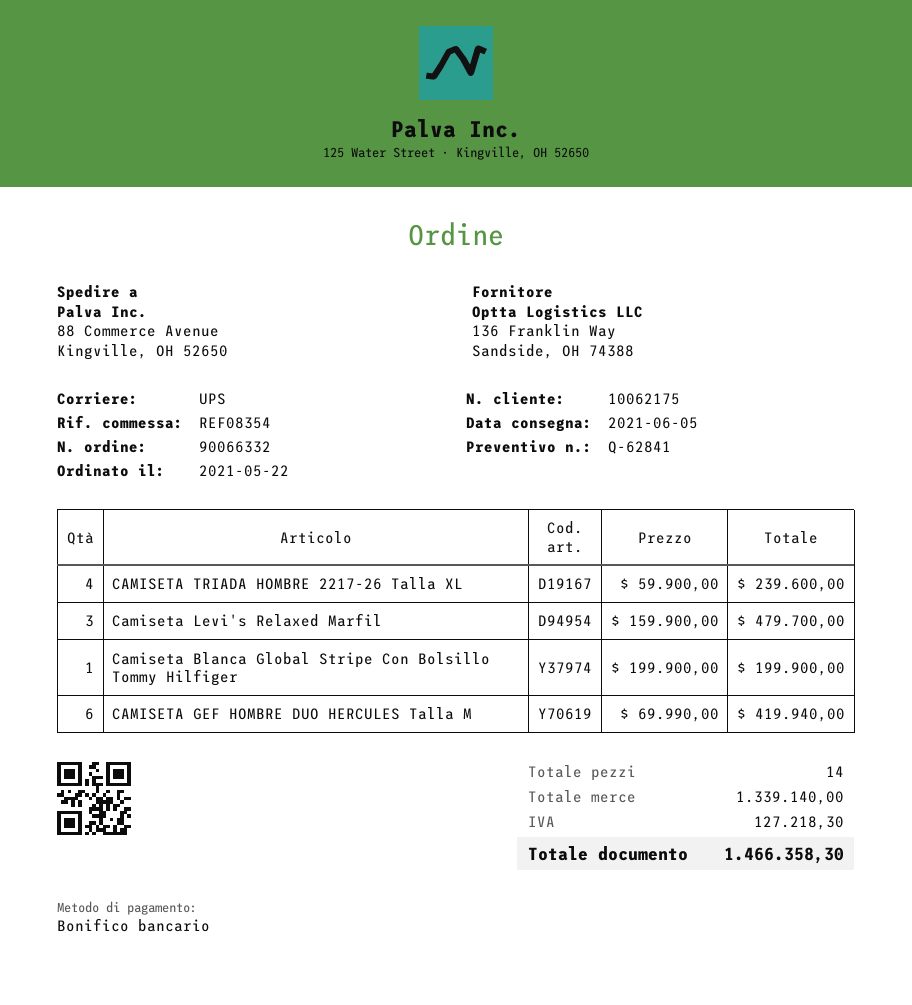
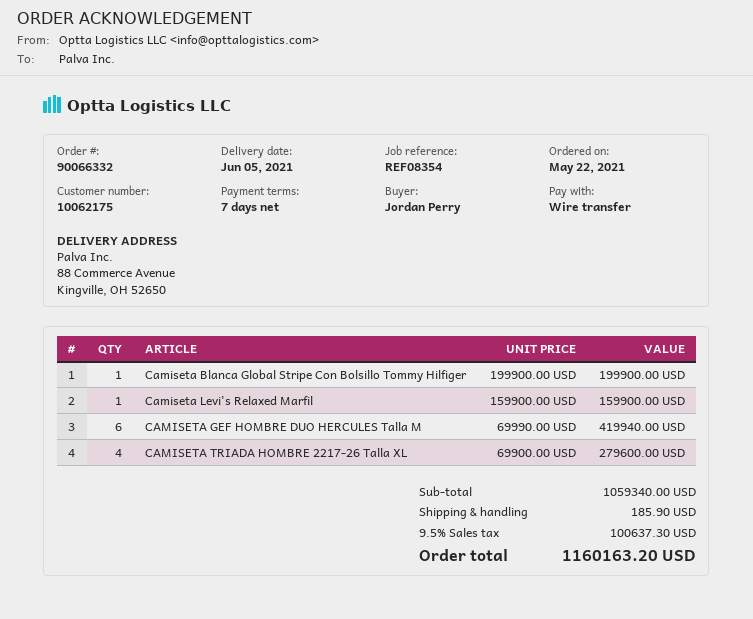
CAMISETA TRIADA HOMBRE 2217-26 Talla XL: 4 x 59900.00 = 239600.00 -> 4 x 69900.00 = 279600.00
Camiseta Levi's Relaxed Marfil: 3 x 159900.00 = 479700.00 -> 1 x 159900.00 = 159900.00
subtotal: 1339140.00 -> 1059340.00
shipping: none -> 185.90
tax: 127218.30 -> 100637.30
total: 1466358.30 -> 1160163.20

